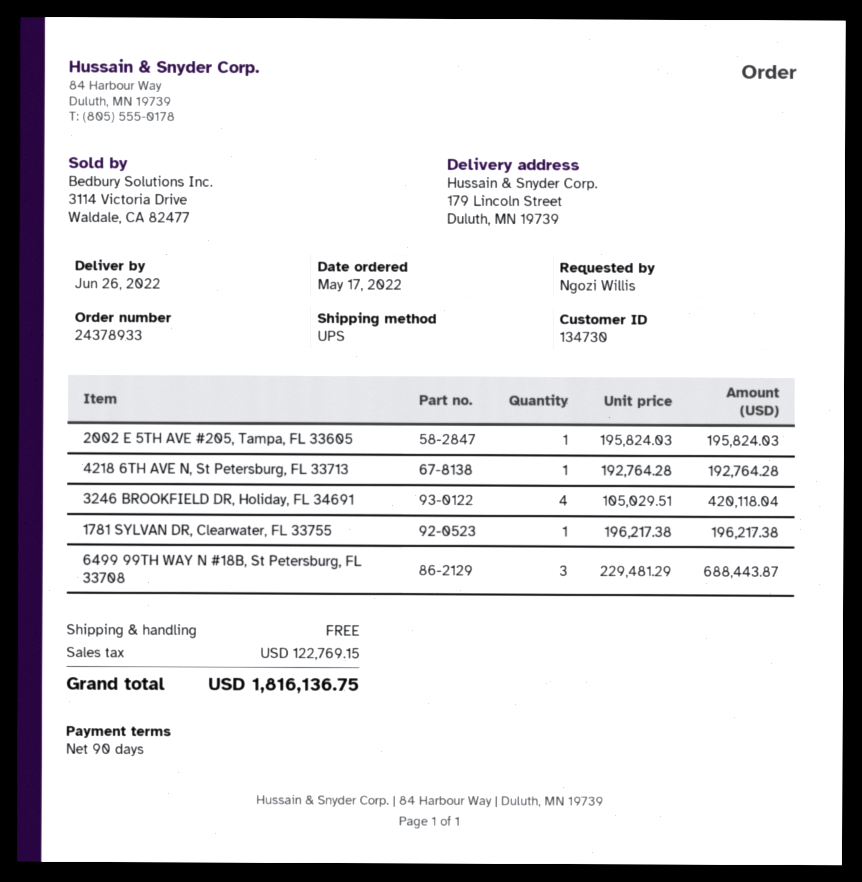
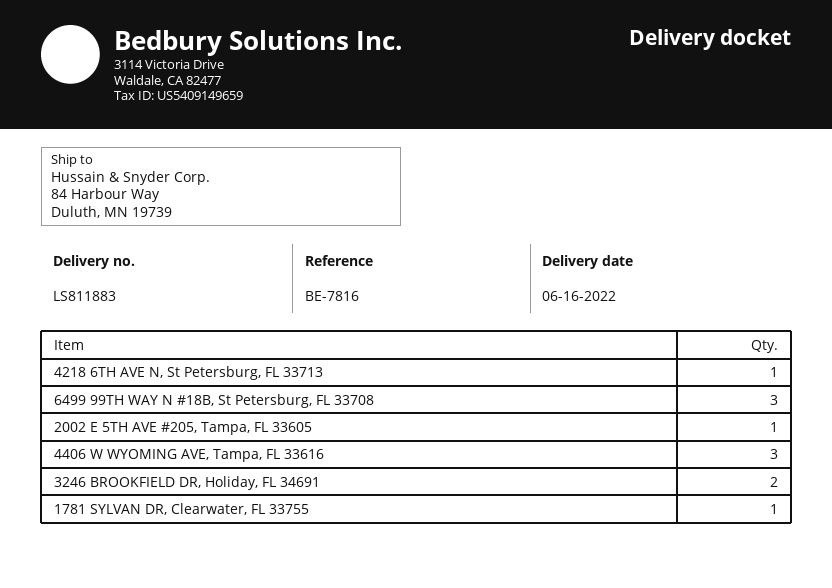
delivery date: 2022-06-26 -> 2022-06-16
ship to: 179 Lincoln Street, Duluth, MN 19739 -> 84 Harbour Way, Duluth, MN 19739
3246 BROOKFIELD DR, Holiday, FL 34691: 4 -> 2
4406 W WYOMING AVE, Tampa, FL 33616: none -> 3

